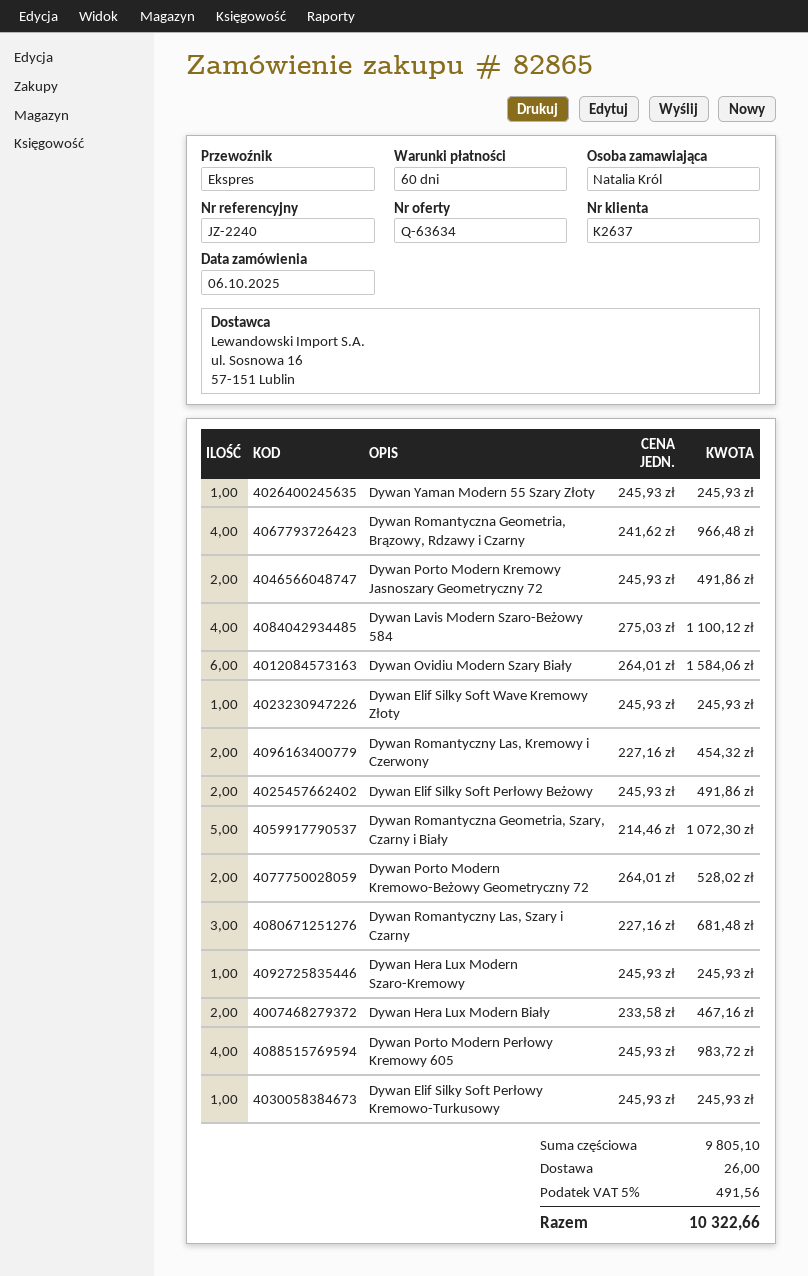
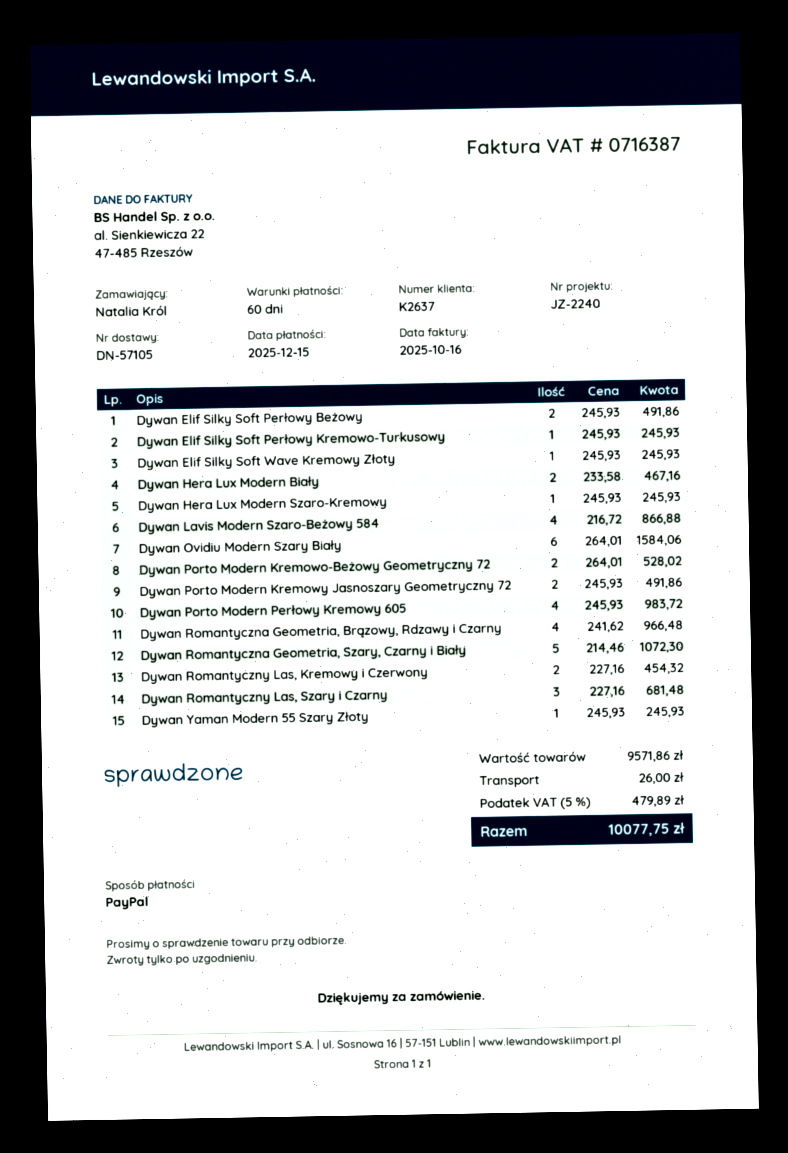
Dywan Lavis Modern Szaro-Beżowy 584: 4 x 275.03 = 1100.12 -> 4 x 216.72 = 866.88
subtotal: 9805.10 -> 9571.86
tax: 5% = 491.56 -> 5% = 479.89
total: 10322.66 -> 10077.75

